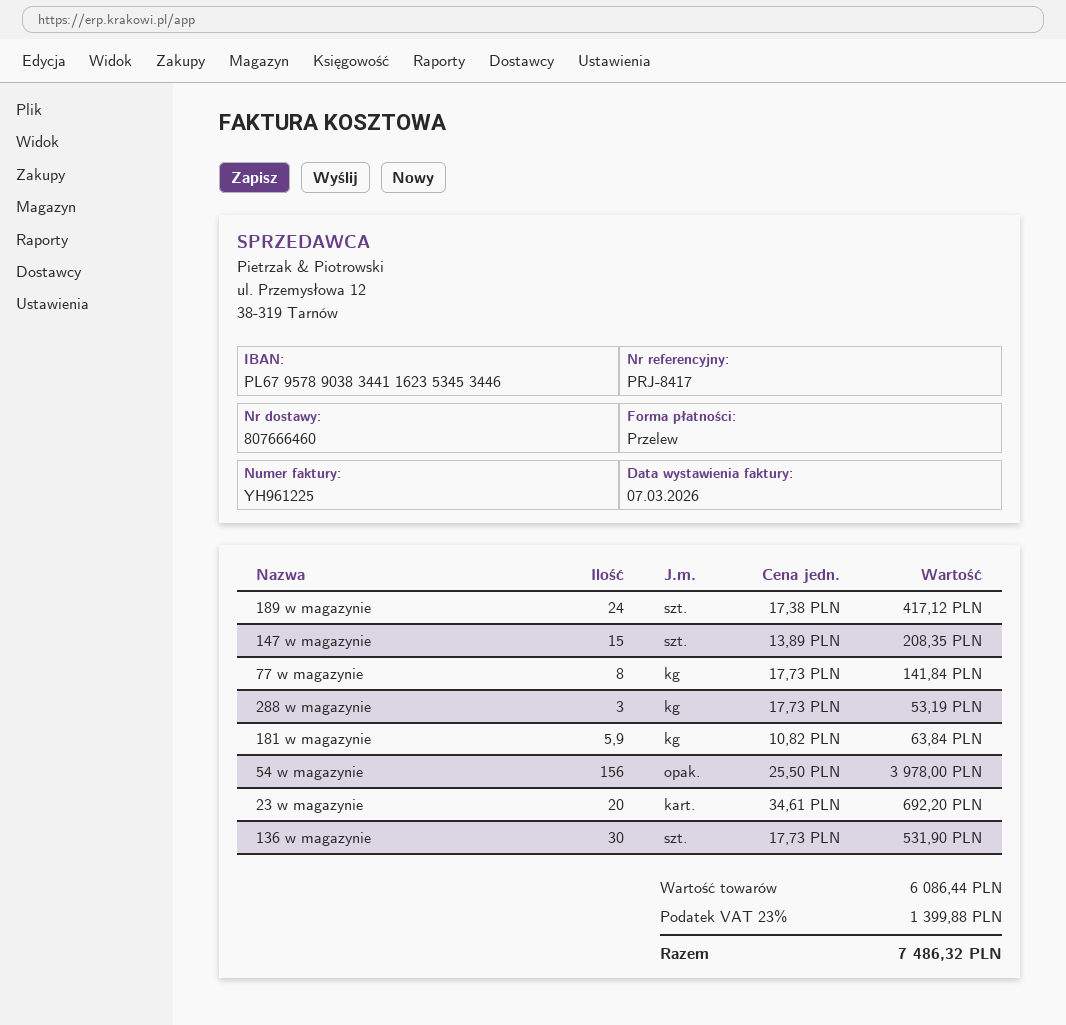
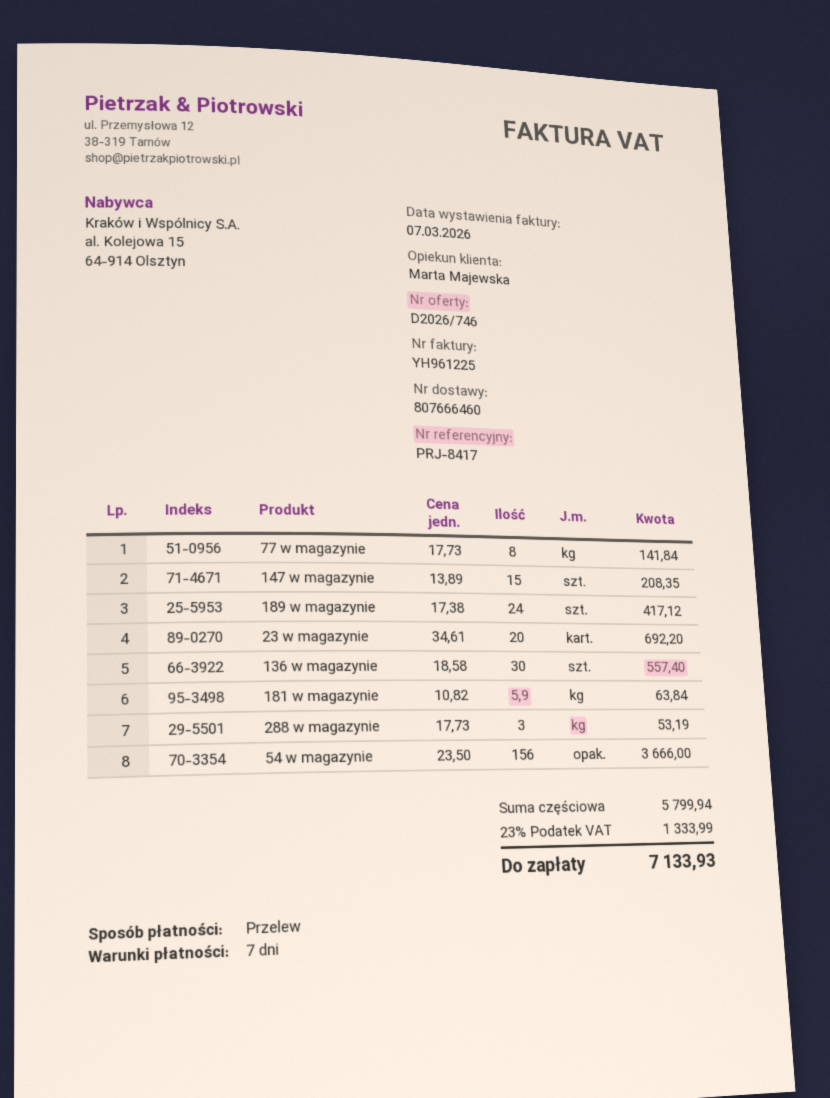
54 w magazynie: 156 x 25.50 = 3978.00 -> 156 x 23.50 = 3666.00
136 w magazynie: 30 x 17.73 = 531.90 -> 30 x 18.58 = 557.40
subtotal: 6086.44 -> 5799.94
tax: 23% = 1399.88 -> 23% = 1333.99
total: 7486.32 -> 7133.93

